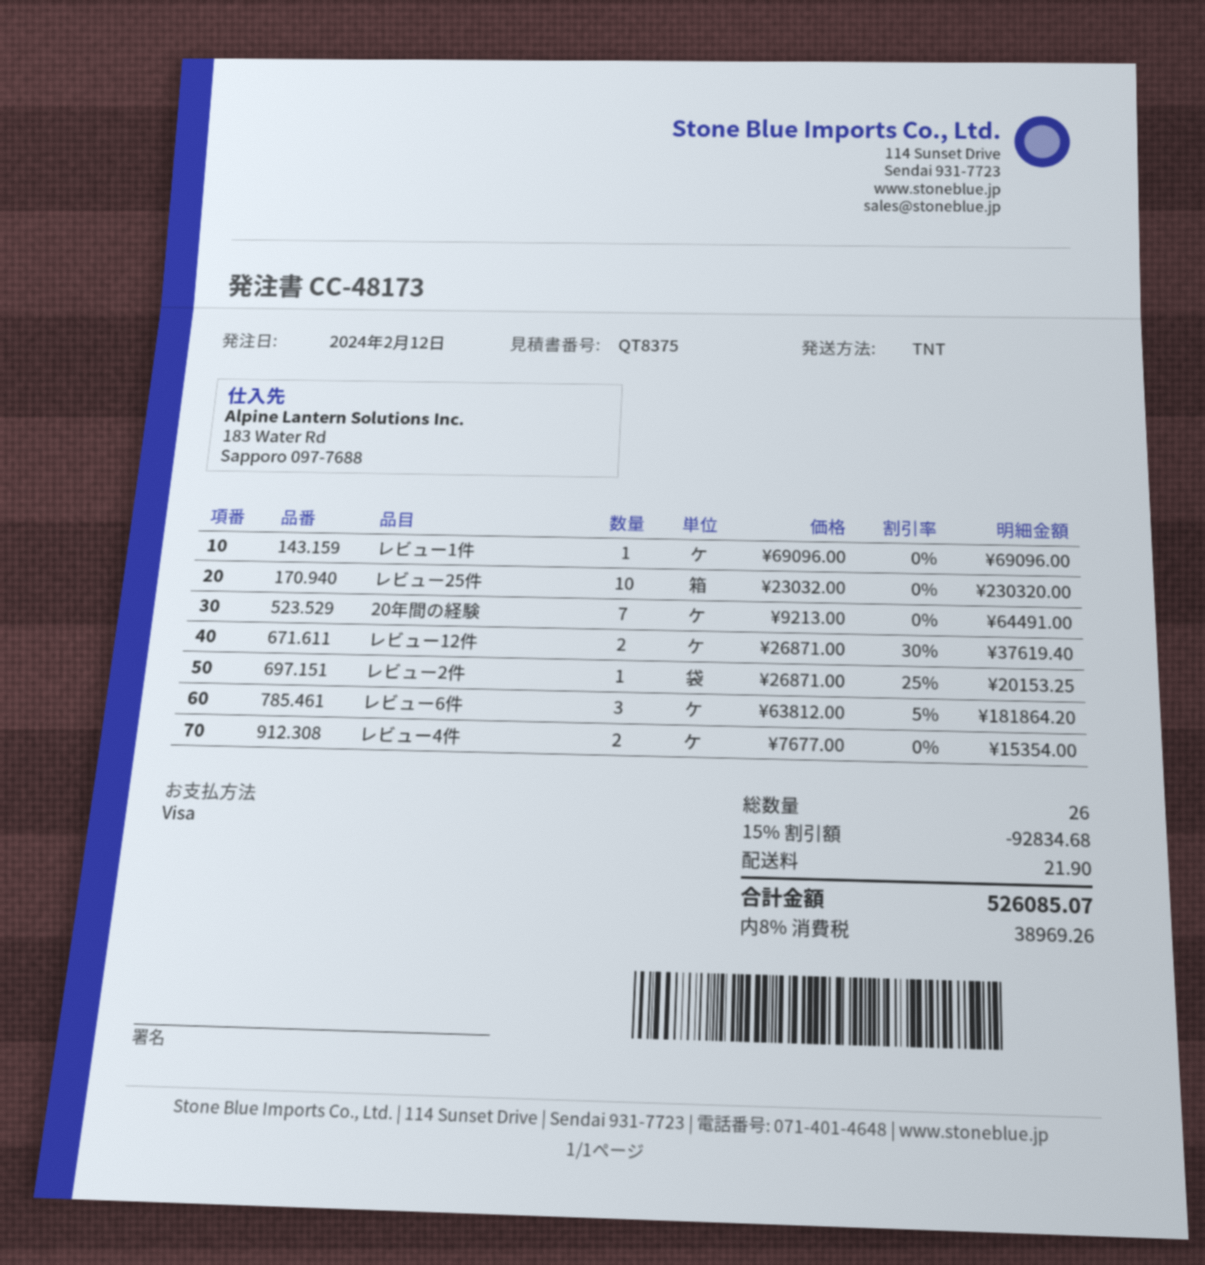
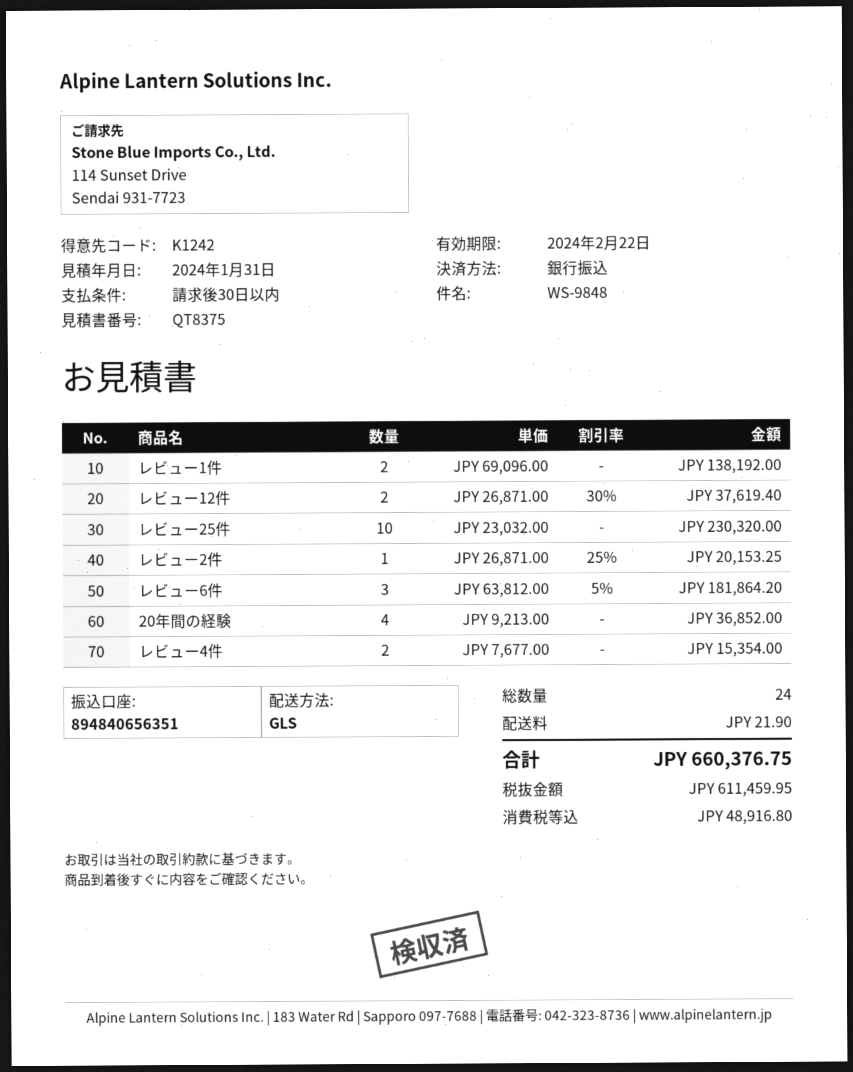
payment method: Visa -> bank transfer
shipping method: TNT -> GLS
レビュー1件: 1 x 69096.00 = 69096.00 -> 2 x 69096.00 = 138192.00
20年間の経験: 7 x 9213.00 = 64491.00 -> 4 x 9213.00 = 36852.00
total quantity: 26 -> 24
discount: 15% = 92834.68 -> none
tax: 38969.26 -> 48916.80
total: 526085.07 -> 660376.75

